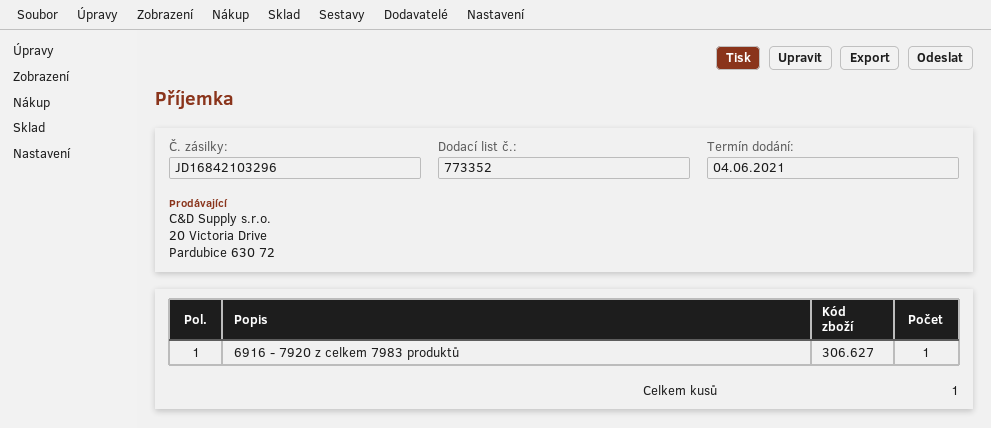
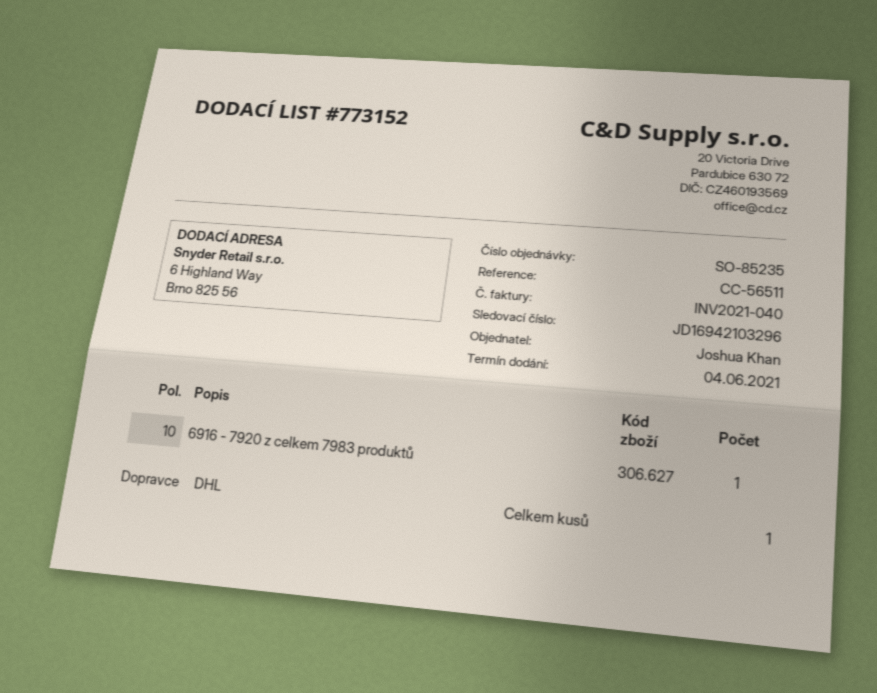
delivery note number: 773352 -> 773152
tracking number: JD16842103296 -> JD16942103296

